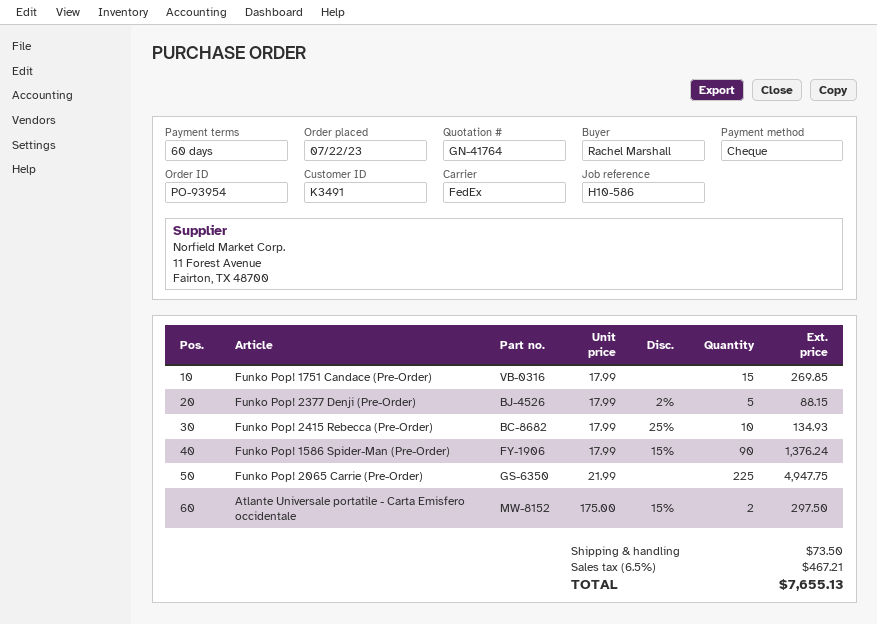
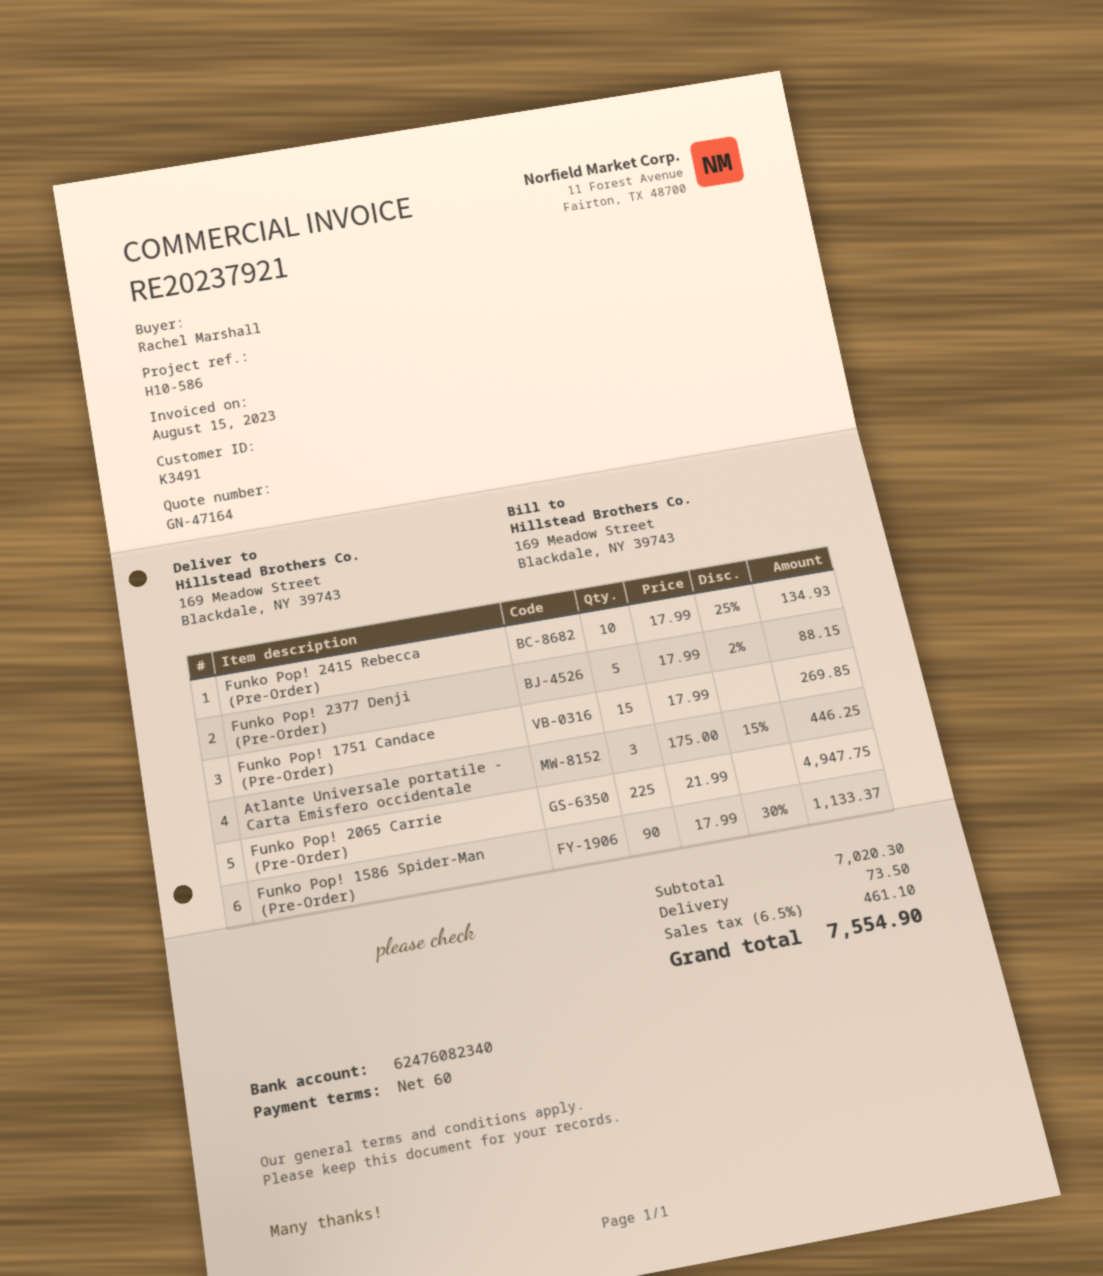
quote number: GN-41764 -> GN-47164
Funko Pop! 1586 Spider-Man (Pre-Order): 90 x 17.99 - 15% = 1376.24 -> 90 x 17.99 - 30% = 1133.37
Atlante Universale portatile - Carta Emisfero occidentale: 2 x 175.00 - 15% = 297.50 -> 3 x 175.00 - 15% = 446.25
tax: 6.5% = 467.21 -> 6.5% = 461.10
total: 7655.13 -> 7554.90

